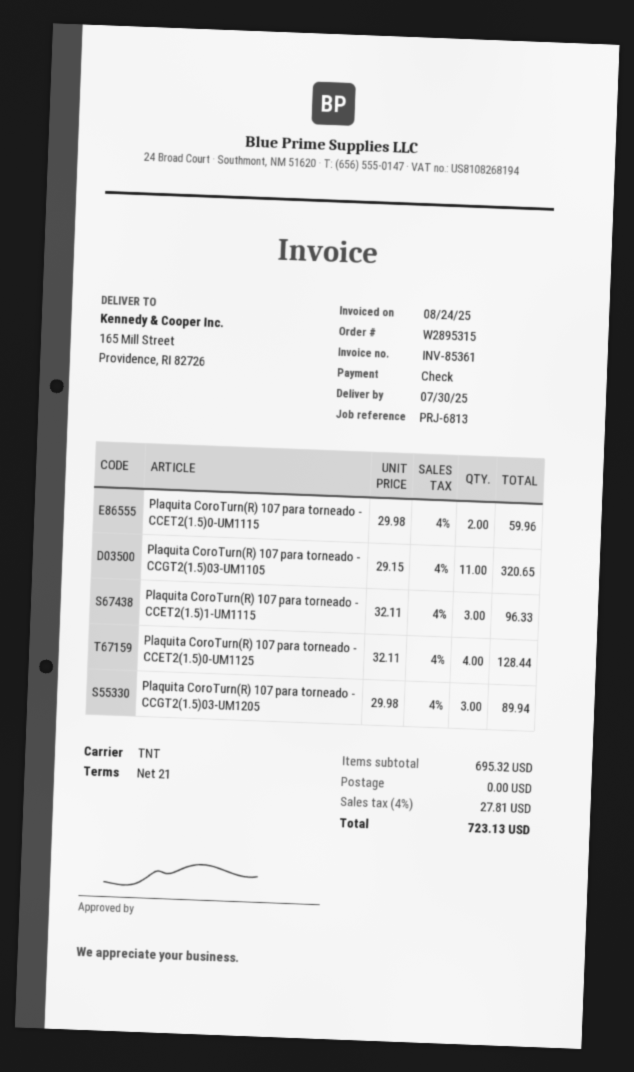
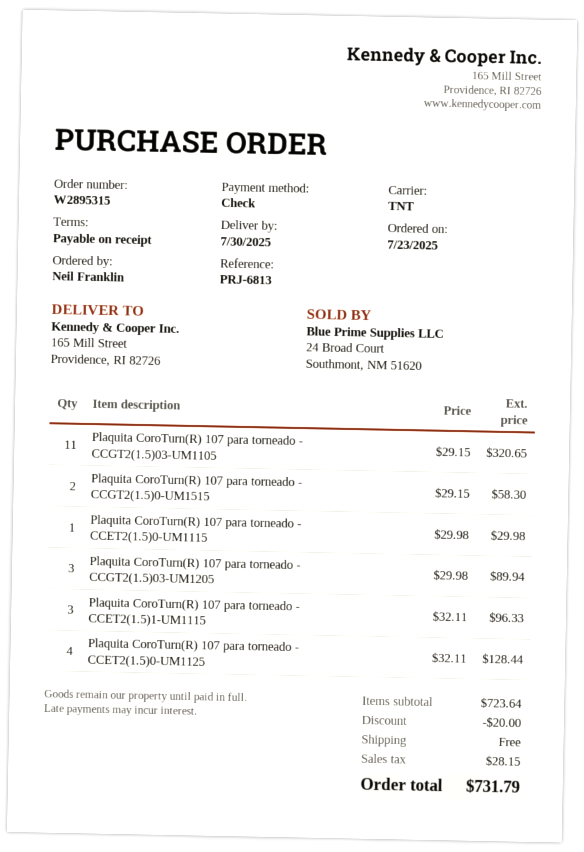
payment terms: 21 days -> on receipt
Plaquita CoroTurn(R) 107 para torneado - CCET2(1.5)0-UM1115: 2 x 29.98 = 59.96 -> 1 x 29.98 = 29.98
Plaquita CoroTurn(R) 107 para torneado - CCGT2(1.5)0-UM1515: none -> 2 x 29.15 = 58.30
subtotal: 695.32 -> 723.64
discount: none -> 20.00
tax: 27.81 -> 28.15
total: 723.13 -> 731.79

